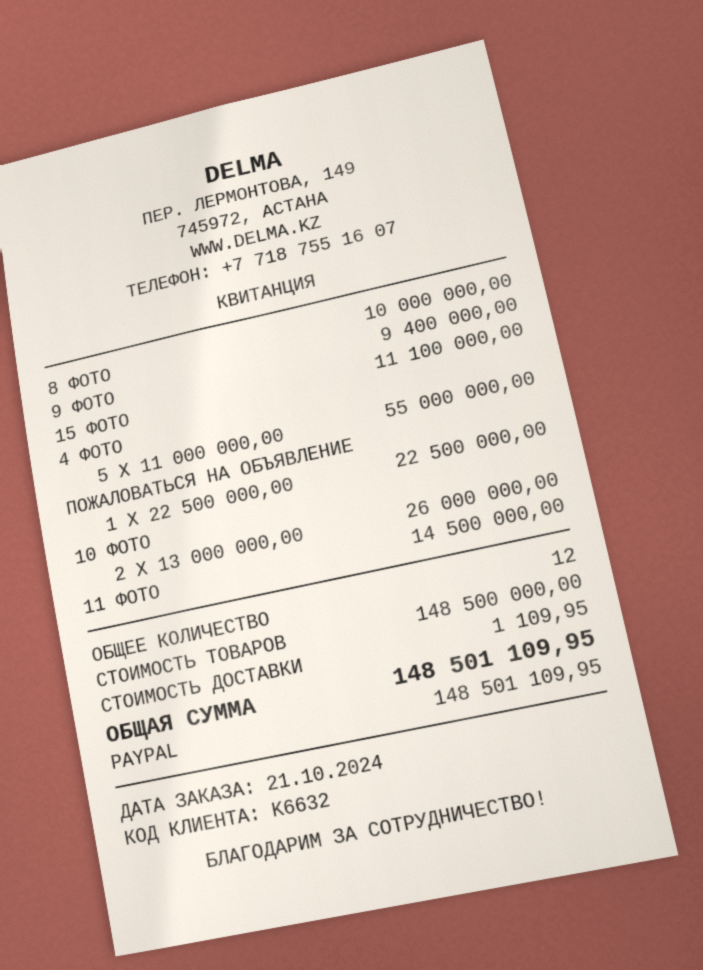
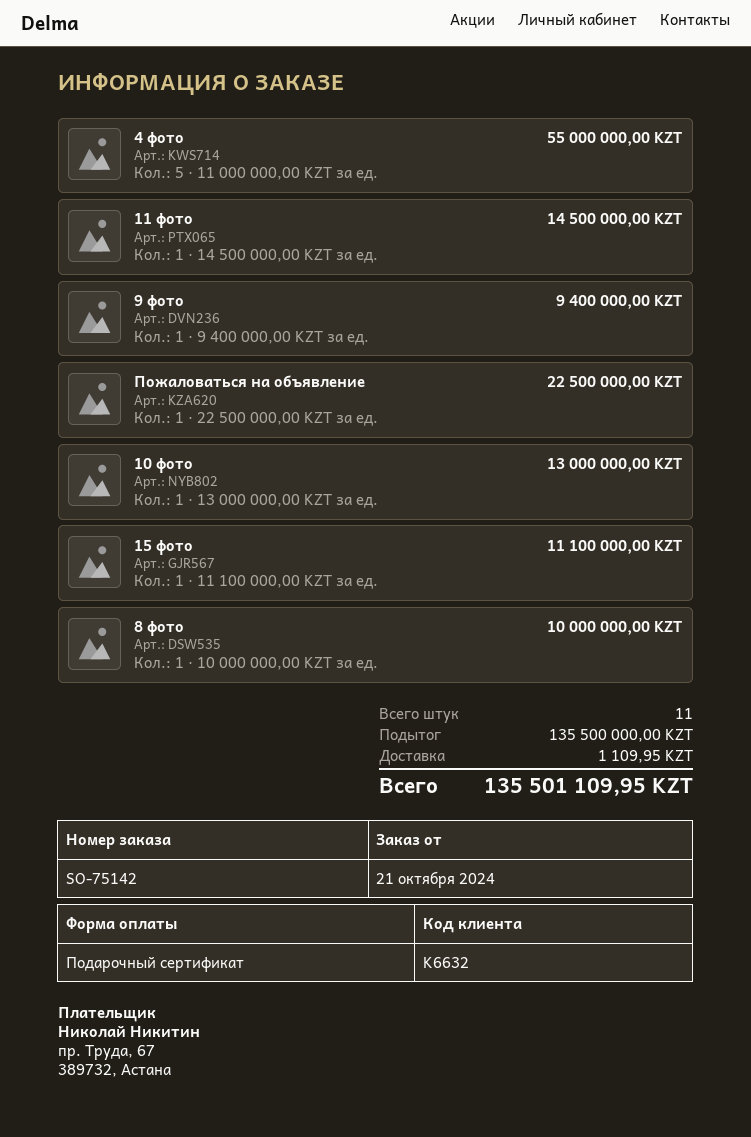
payment method: PayPal -> gift card
10 ФОТО: 2 x 13000000.00 = 26000000.00 -> 1 x 13000000.00 = 13000000.00
total quantity: 12 -> 11
subtotal: 148500000.00 -> 135500000.00
total: 148501109.95 -> 135501109.95

